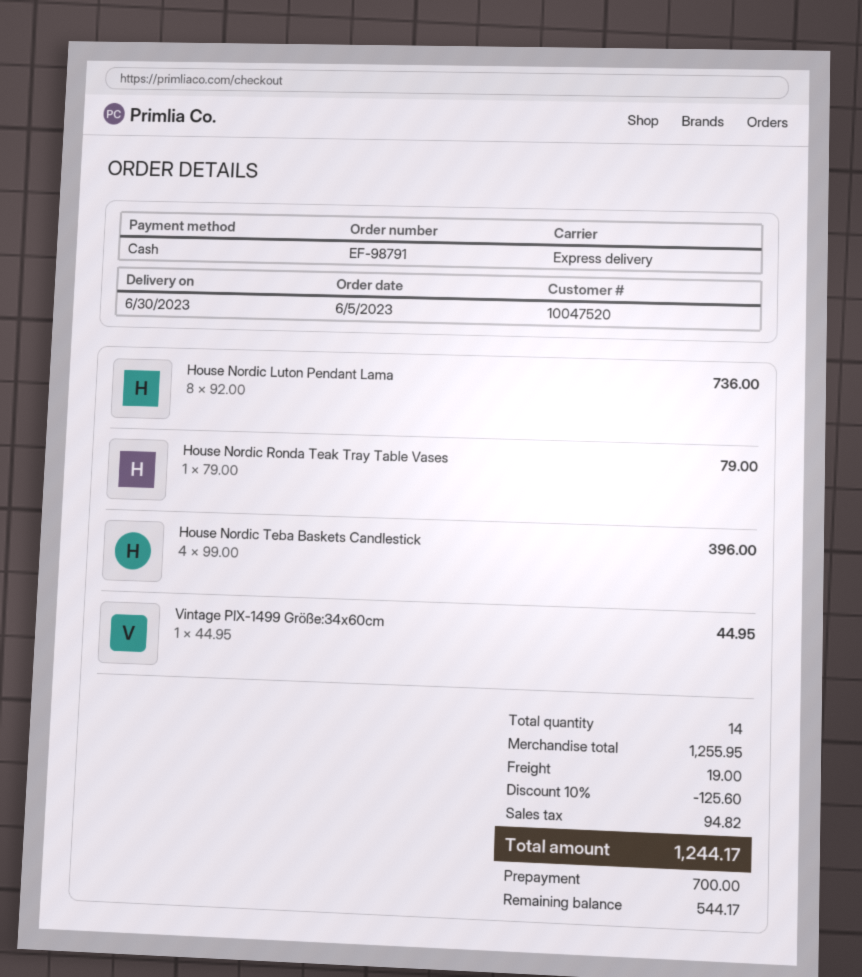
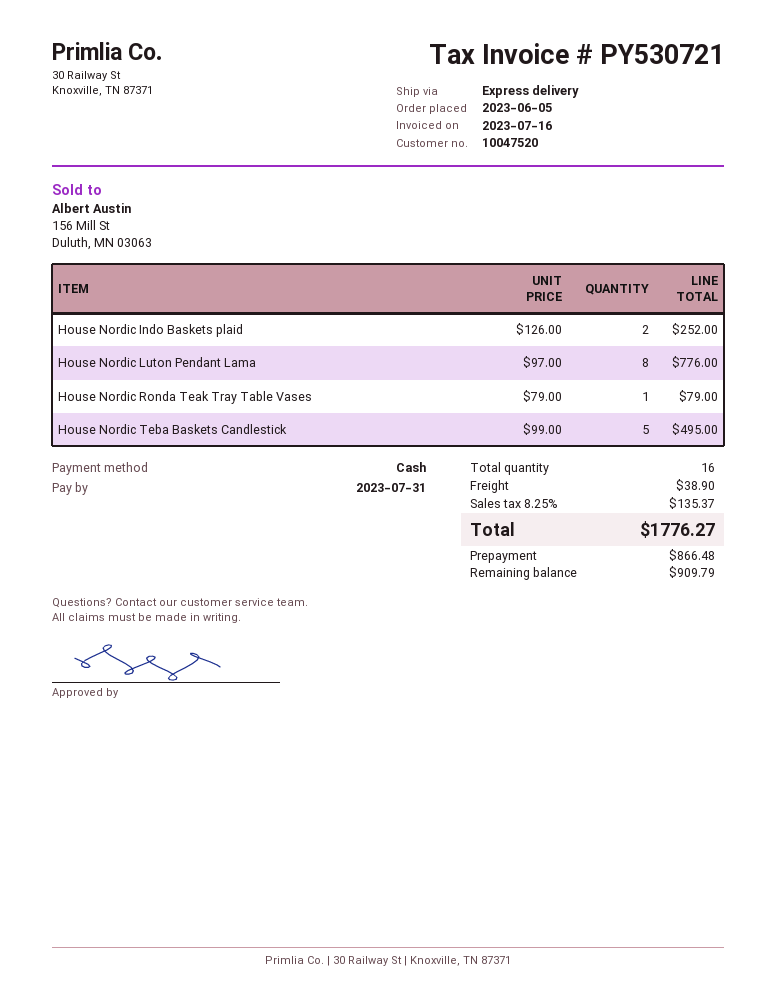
House Nordic Luton Pendant Lama: 8 x 92.00 = 736.00 -> 8 x 97.00 = 776.00
House Nordic Teba Baskets Candlestick: 4 x 99.00 = 396.00 -> 5 x 99.00 = 495.00
Vintage PIX-1499 Größe:34x60cm: 1 x 44.95 = 44.95 -> none
House Nordic Indo Baskets plaid: none -> 2 x 126.00 = 252.00
total quantity: 14 -> 16
discount: 10% = 125.60 -> none
shipping: 19.00 -> 38.90
tax: 94.82 -> 135.37
total: 1244.17 -> 1776.27
deposit: 700.00 -> 866.48
balance: 544.17 -> 909.79

